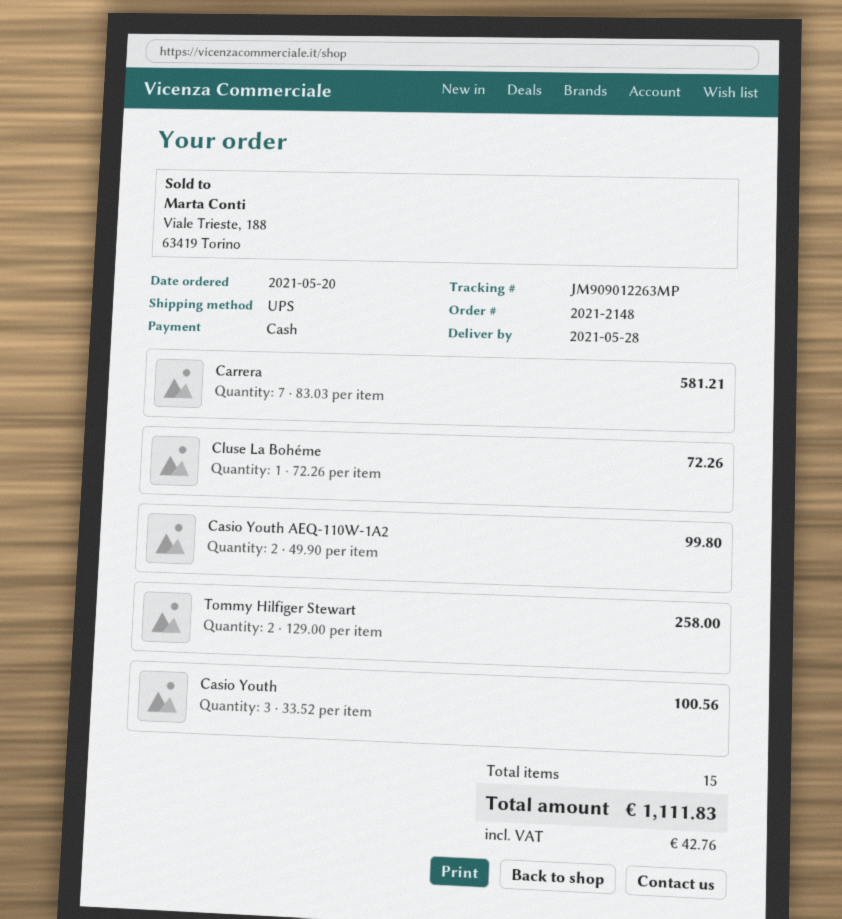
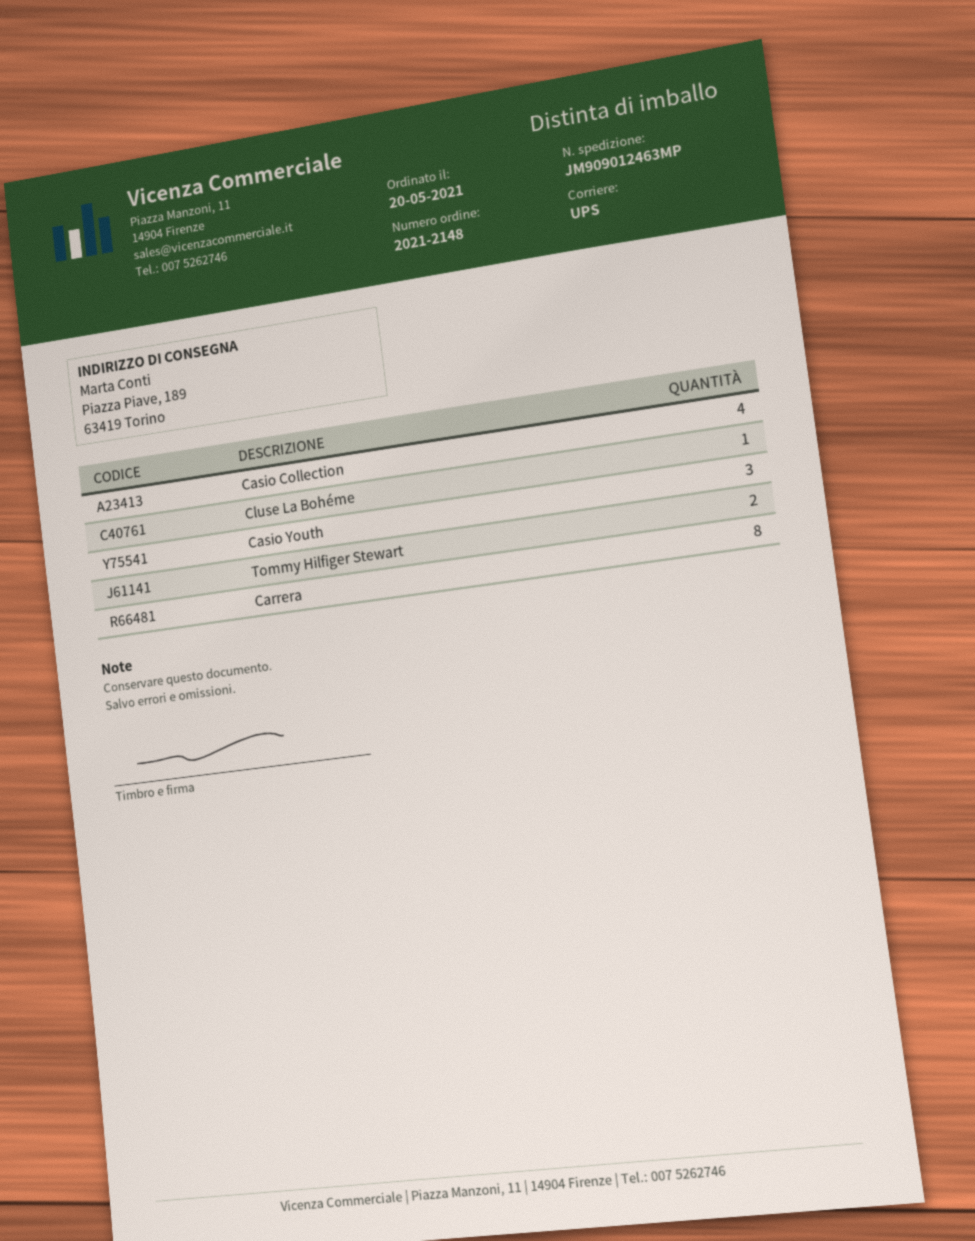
tracking number: JM909012263MP -> JM909012463MP
Carrera: 7 -> 8
Casio Youth AEQ-110W-1A2: 2 -> none
Casio Collection: none -> 4

